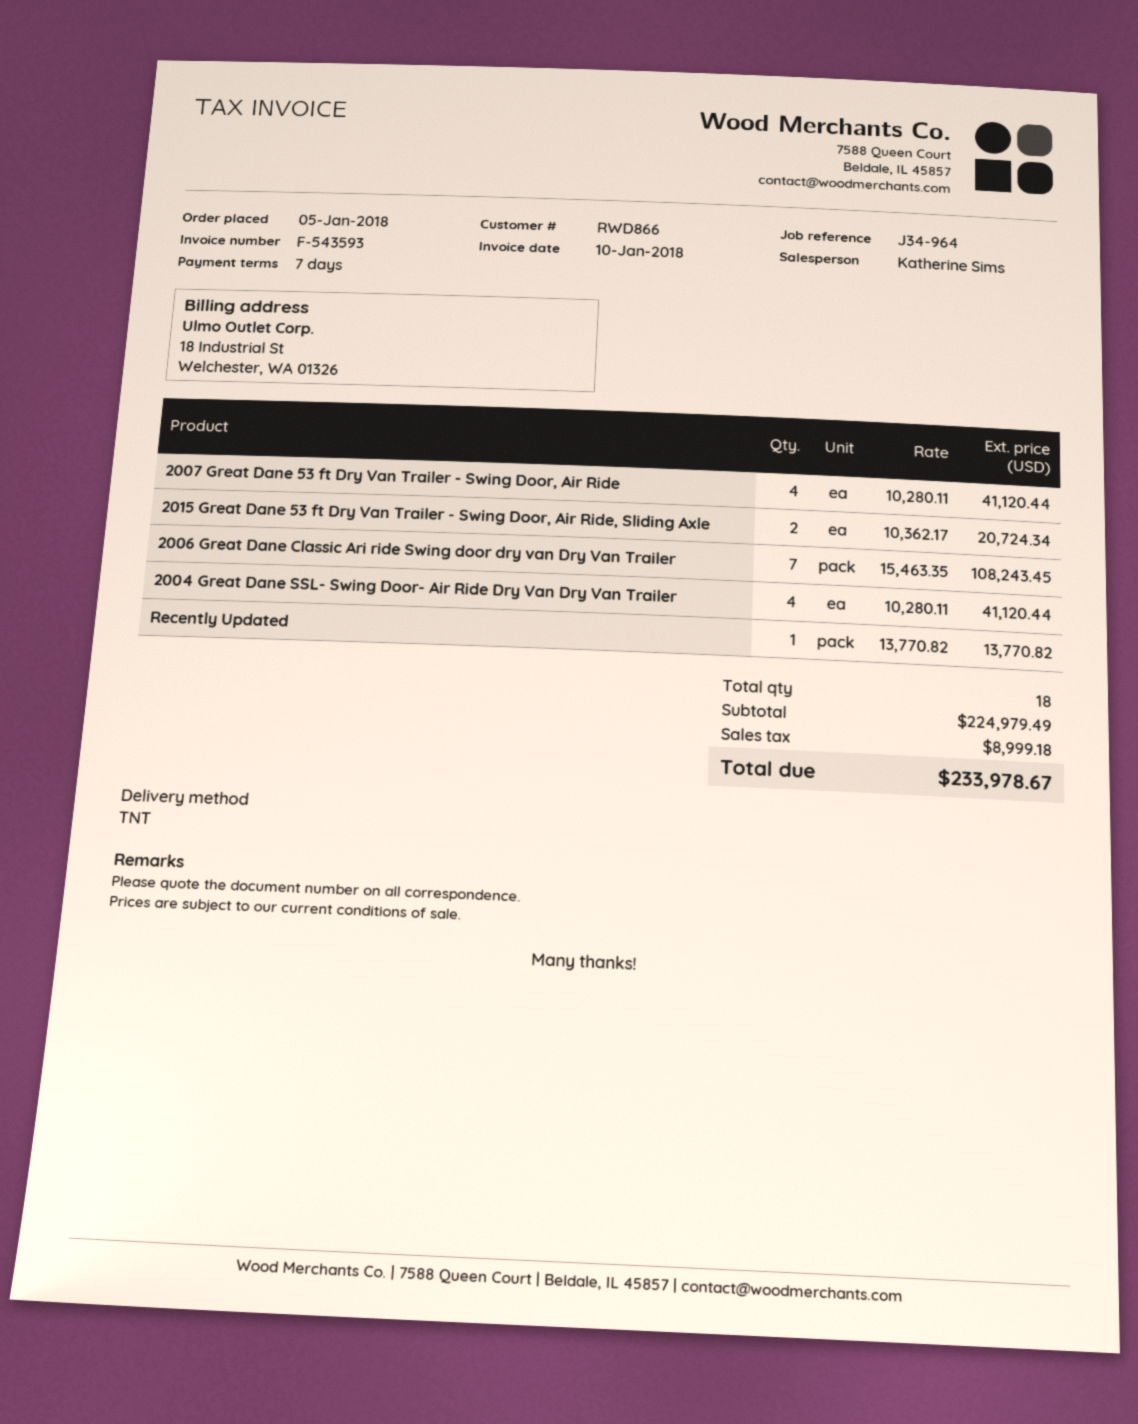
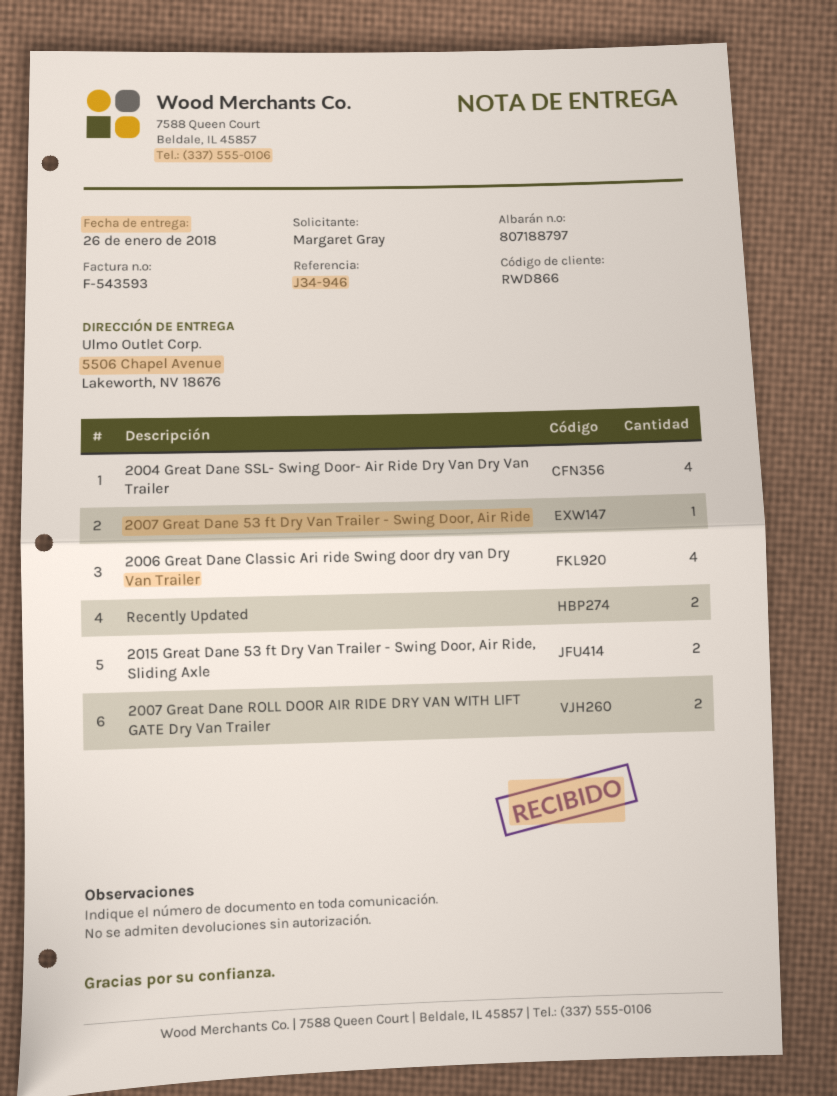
reference: J34-964 -> J34-946
2007 Great Dane 53 ft Dry Van Trailer - Swing Door, Air Ride: 4 -> 1
2006 Great Dane Classic Ari ride Swing door dry van Dry Van Trailer: 7 -> 4
Recently Updated: 1 -> 2
2007 Great Dane ROLL DOOR AIR RIDE DRY VAN WITH LIFT GATE Dry Van Trailer: none -> 2

